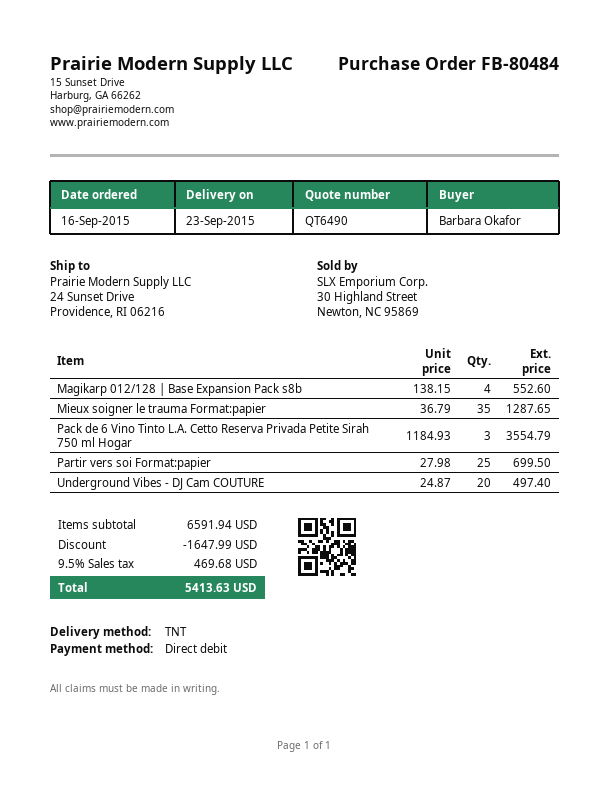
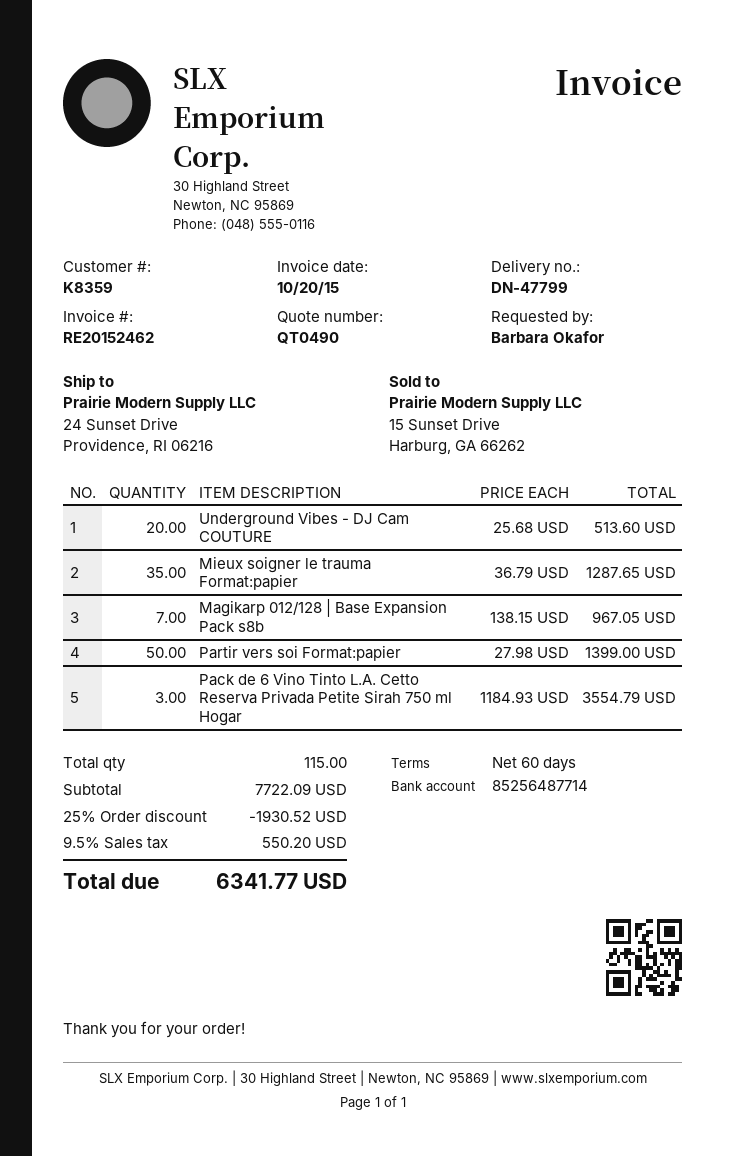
quote number: QT6490 -> QT0490
Magikarp 012/128 | Base Expansion Pack s8b: 4 x 138.15 = 552.60 -> 7 x 138.15 = 967.05
Partir vers soi Format:papier: 25 x 27.98 = 699.50 -> 50 x 27.98 = 1399.00
Underground Vibes - DJ Cam COUTURE: 20 x 24.87 = 497.40 -> 20 x 25.68 = 513.60
subtotal: 6591.94 -> 7722.09
discount: 1647.99 -> 1930.52
tax: 9.5% = 469.68 -> 9.5% = 550.20
total: 5413.63 -> 6341.77

